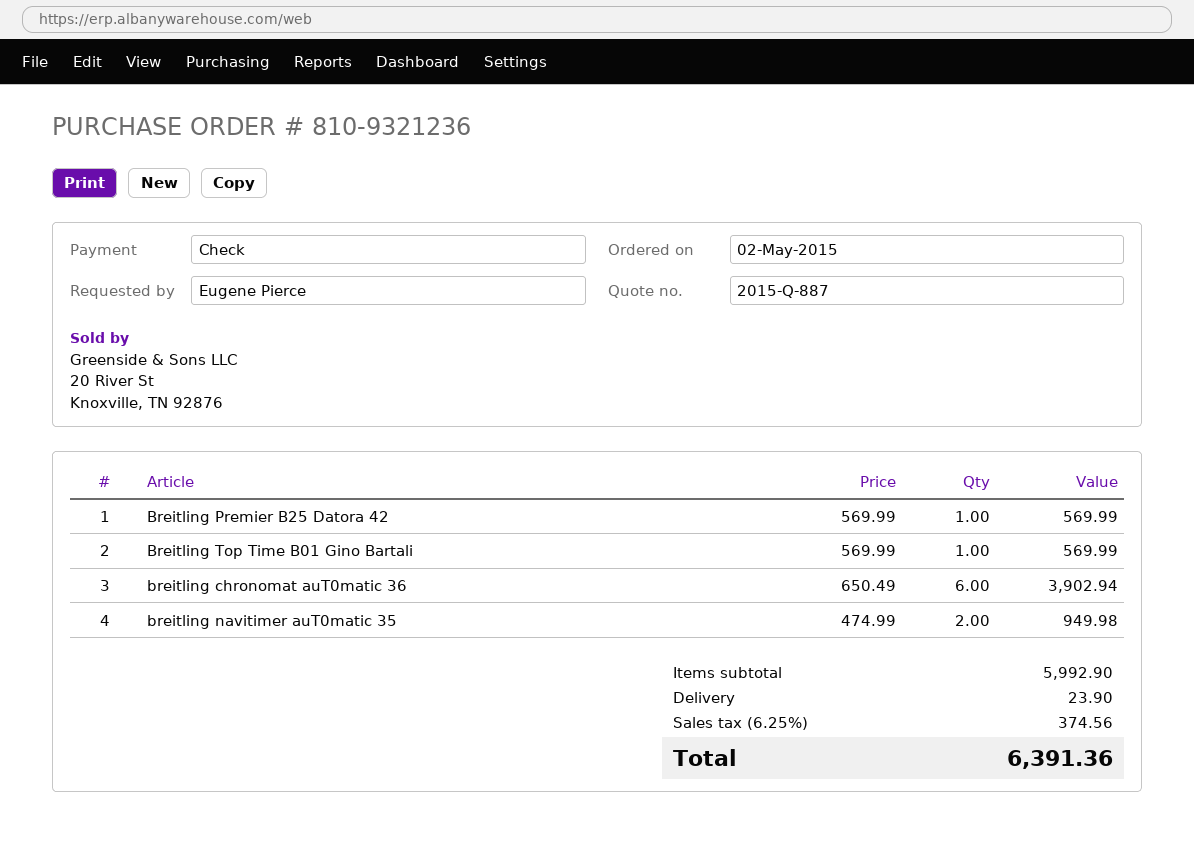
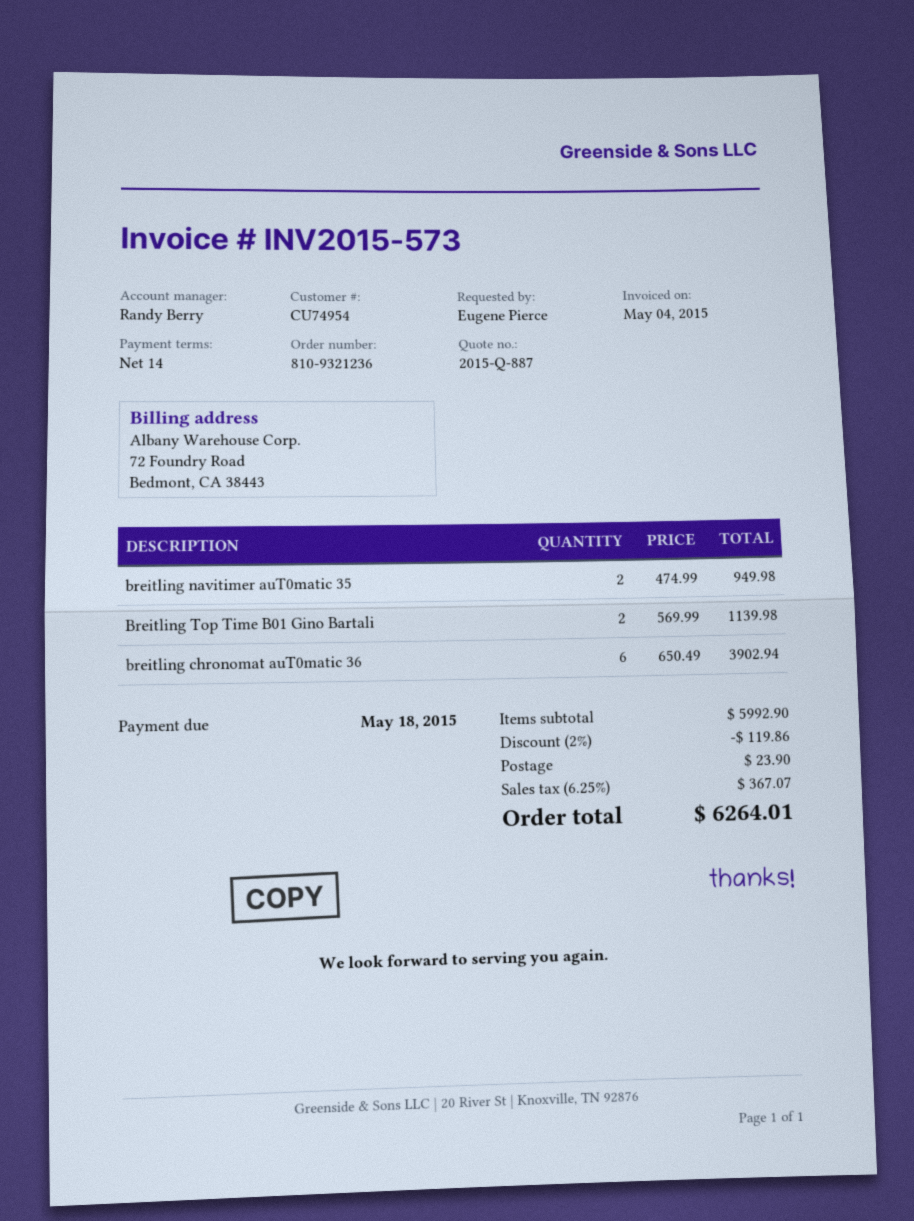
Breitling Premier B25 Datora 42: 1 x 569.99 = 569.99 -> none
Breitling Top Time B01 Gino Bartali: 1 x 569.99 = 569.99 -> 2 x 569.99 = 1139.98
discount: none -> 2% = 119.86
tax: 6.25% = 374.56 -> 6.25% = 367.07
total: 6391.36 -> 6264.01

